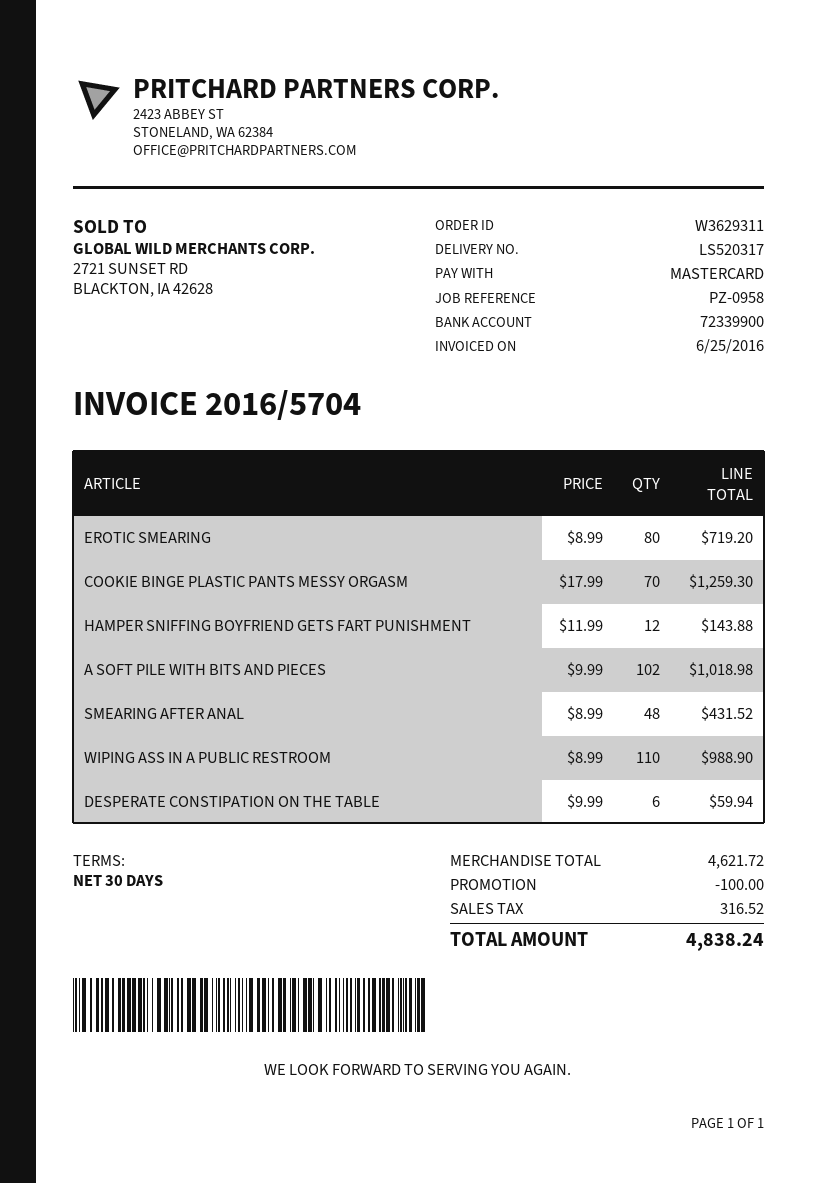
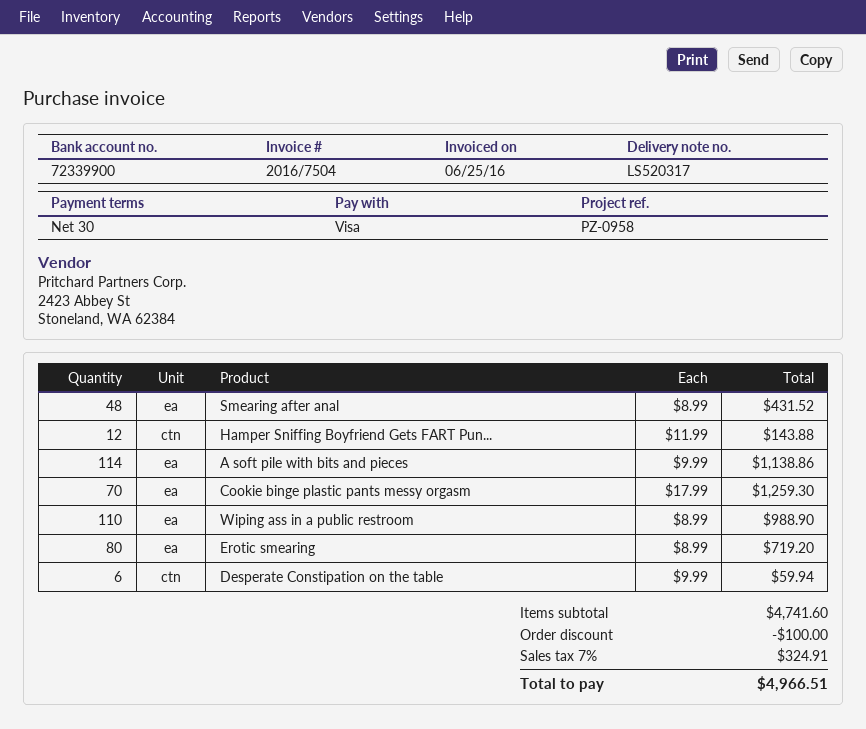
invoice number: 2016/5704 -> 2016/7504
payment method: Mastercard -> Visa
A SOFT PILE WITH BITS AND PIECES: 102 x 9.99 = 1018.98 -> 114 x 9.99 = 1138.86
subtotal: 4621.72 -> 4741.60
tax: 316.52 -> 324.91
total: 4838.24 -> 4966.51

